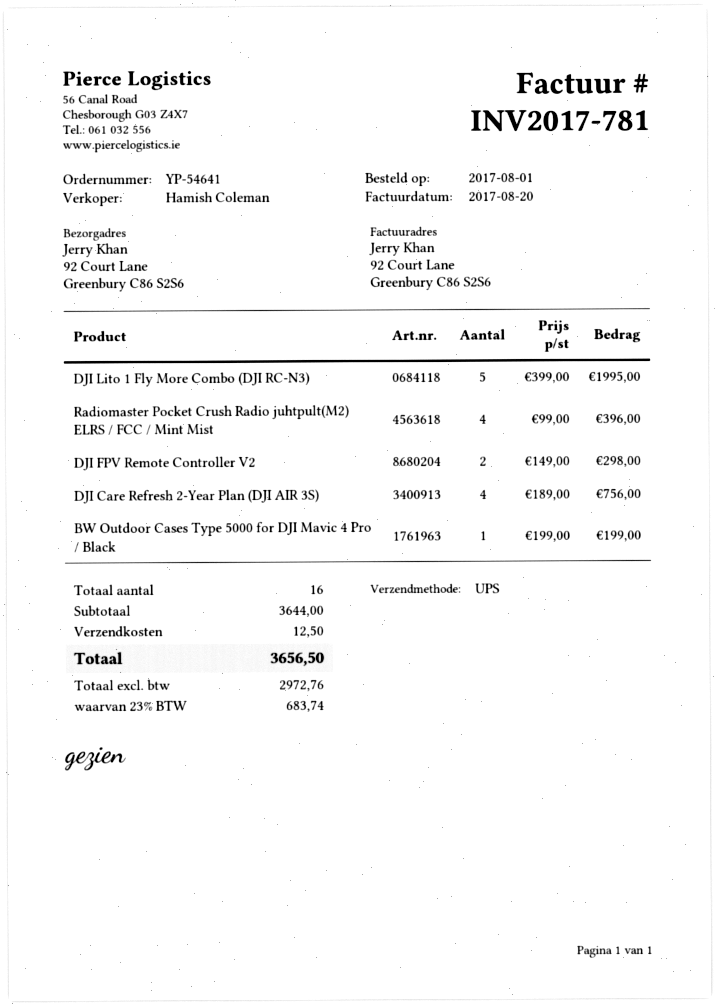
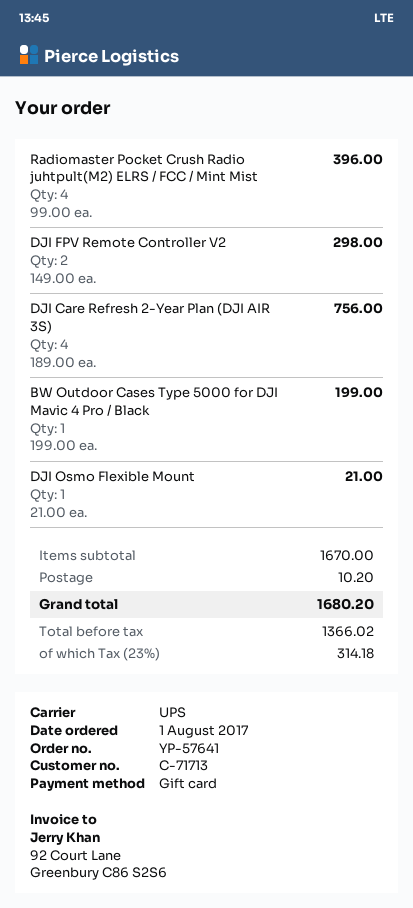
order number: YP-54641 -> YP-57641
DJI Lito 1 Fly More Combo (DJI RC-N3): 5 x 399.00 = 1995.00 -> none
DJI Osmo Flexible Mount: none -> 1 x 21.00 = 21.00
subtotal: 3644.00 -> 1670.00
shipping: 12.50 -> 10.20
net: 2972.76 -> 1366.02
tax: 23% = 683.74 -> 23% = 314.18
total: 3656.50 -> 1680.20

